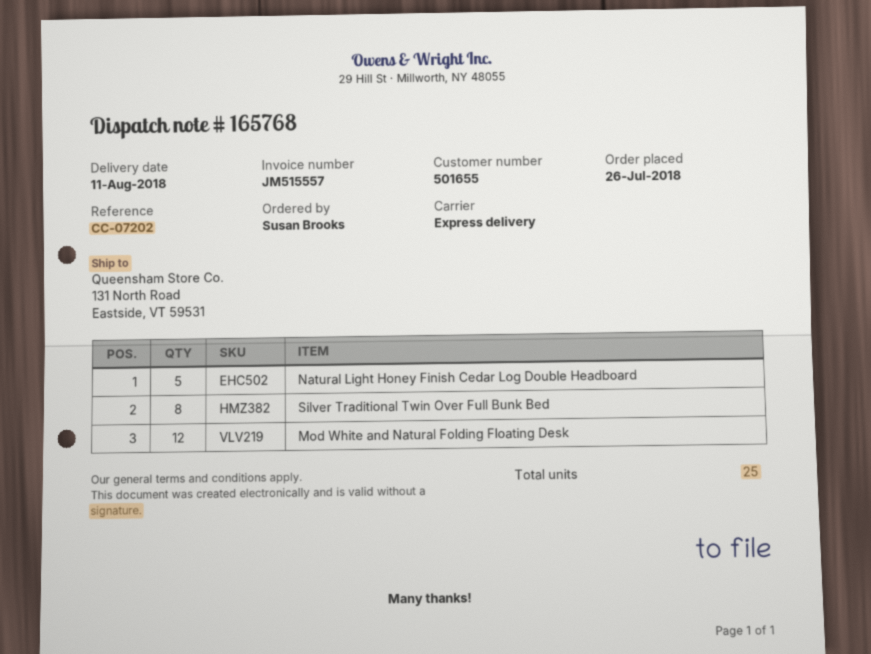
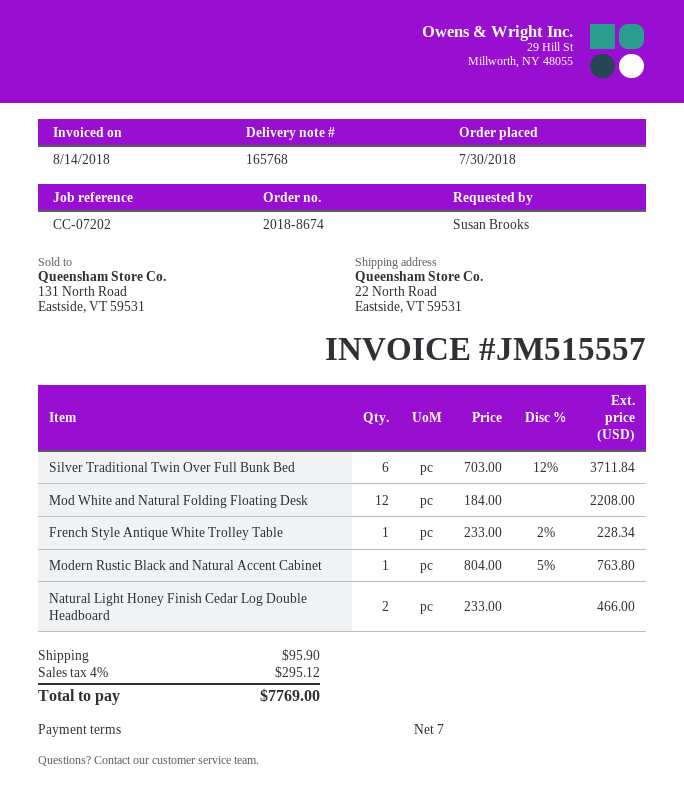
order date: 2018-07-26 -> 2018-07-30
ship to: 131 North Road, Eastside, VT 59531 -> 22 North Road, Eastside, VT 59531
Natural Light Honey Finish Cedar Log Double Headboard: 5 -> 2
Silver Traditional Twin Over Full Bunk Bed: 8 -> 6
French Style Antique White Trolley Table: none -> 1
Modern Rustic Black and Natural Accent Cabinet: none -> 1

